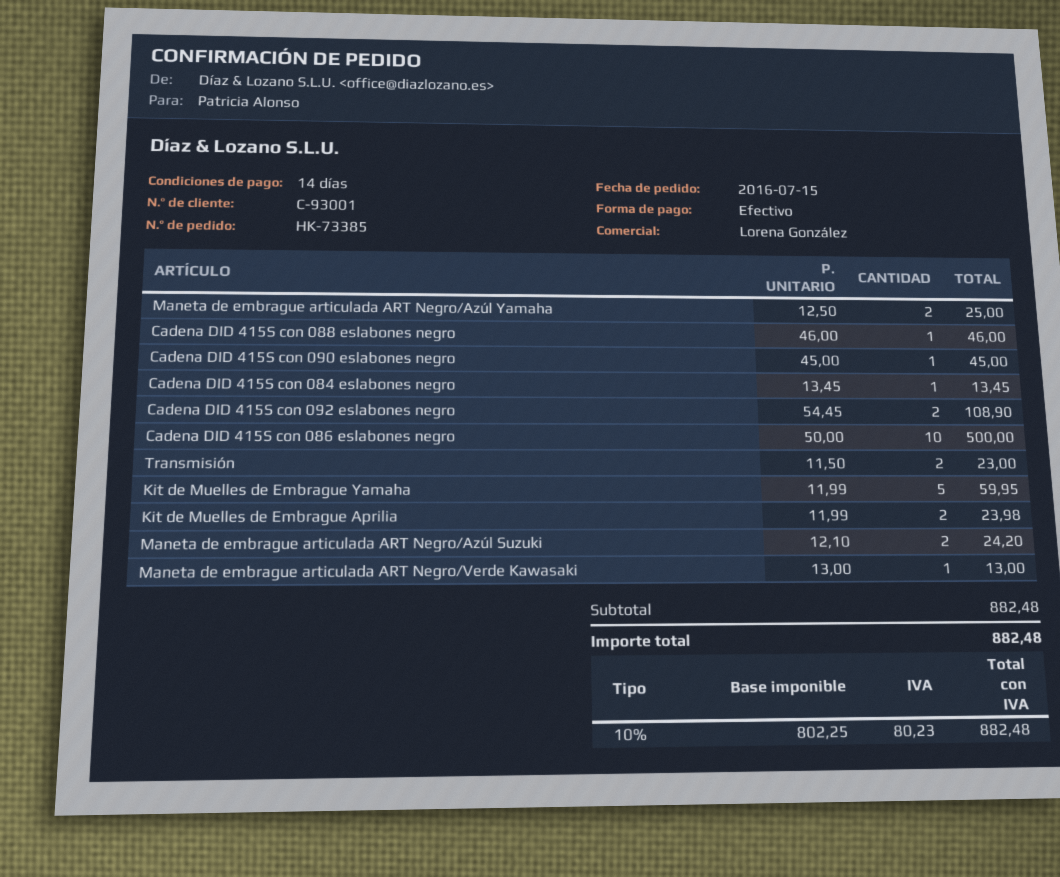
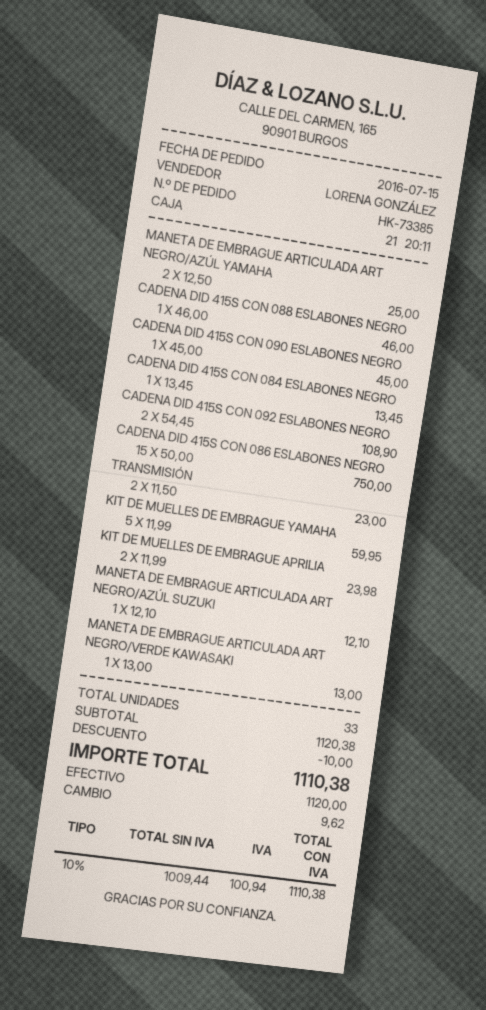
Cadena DID 415S con 086 eslabones negro: 10 x 50.00 = 500.00 -> 15 x 50.00 = 750.00
Maneta de embrague articulada ART Negro/Azúl Suzuki: 2 x 12.10 = 24.20 -> 1 x 12.10 = 12.10
subtotal: 882.48 -> 1120.38
discount: none -> 10.00
net: 802.25 -> 1009.44
tax: 10% = 80.23 -> 10% = 100.94
total: 882.48 -> 1110.38

